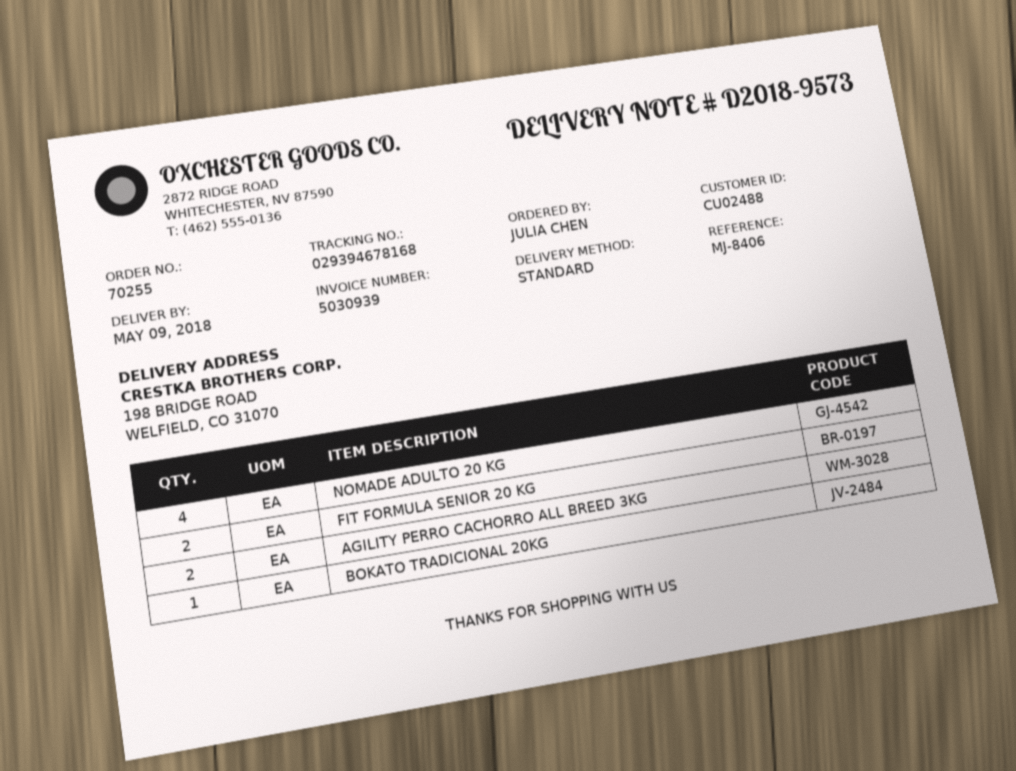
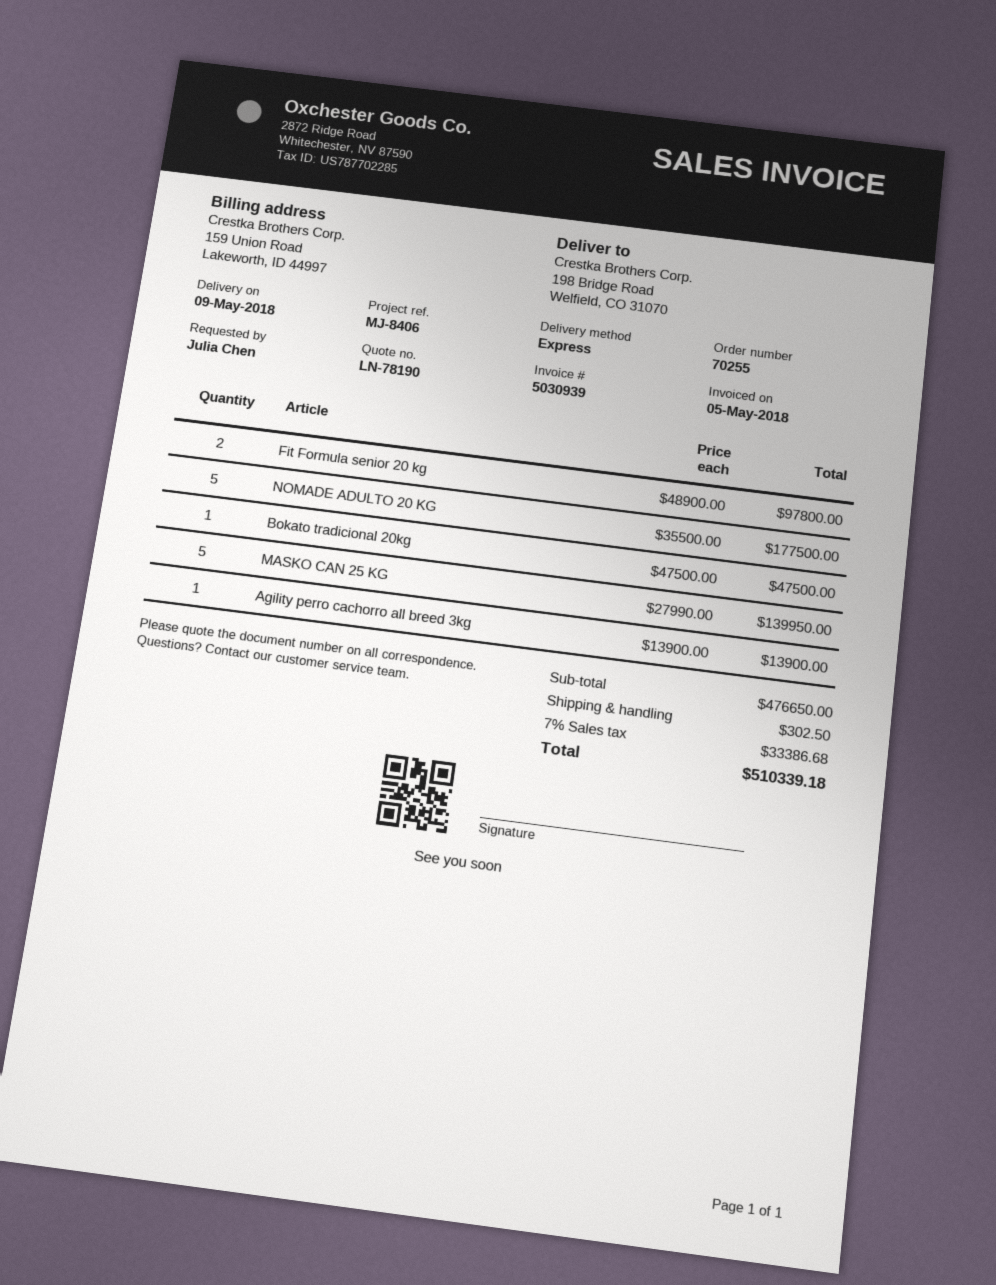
shipping method: standard -> express
NOMADE ADULTO 20 KG: 4 -> 5
AGILITY PERRO CACHORRO ALL BREED 3KG: 2 -> 1
MASKO CAN 25 KG: none -> 5

